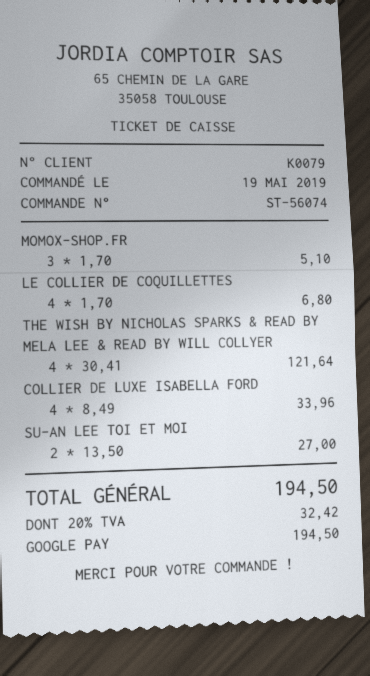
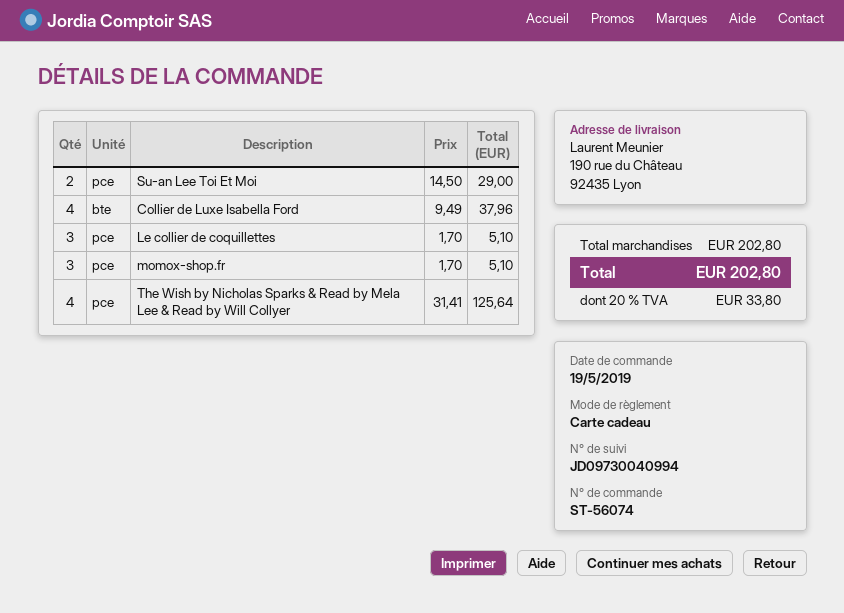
payment method: Google Pay -> gift card
LE COLLIER DE COQUILLETTES: 4 x 1.70 = 6.80 -> 3 x 1.70 = 5.10
THE WISH BY NICHOLAS SPARKS & READ BY MELA LEE & READ BY WILL COLLYER: 4 x 30.41 = 121.64 -> 4 x 31.41 = 125.64
COLLIER DE LUXE ISABELLA FORD: 4 x 8.49 = 33.96 -> 4 x 9.49 = 37.96
SU-AN LEE TOI ET MOI: 2 x 13.50 = 27.00 -> 2 x 14.50 = 29.00
tax: 20% = 32.42 -> 20% = 33.80
total: 194.50 -> 202.80

